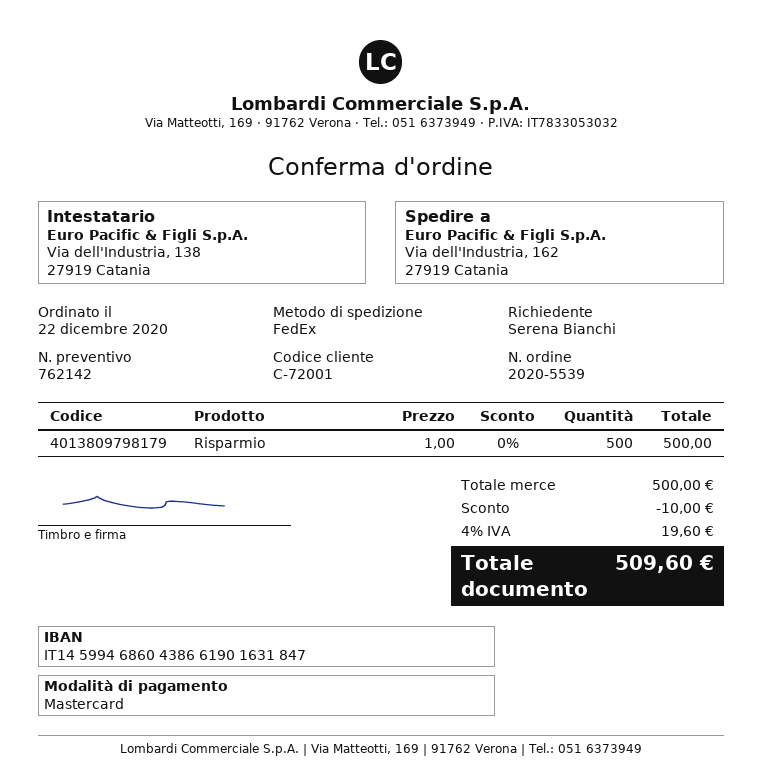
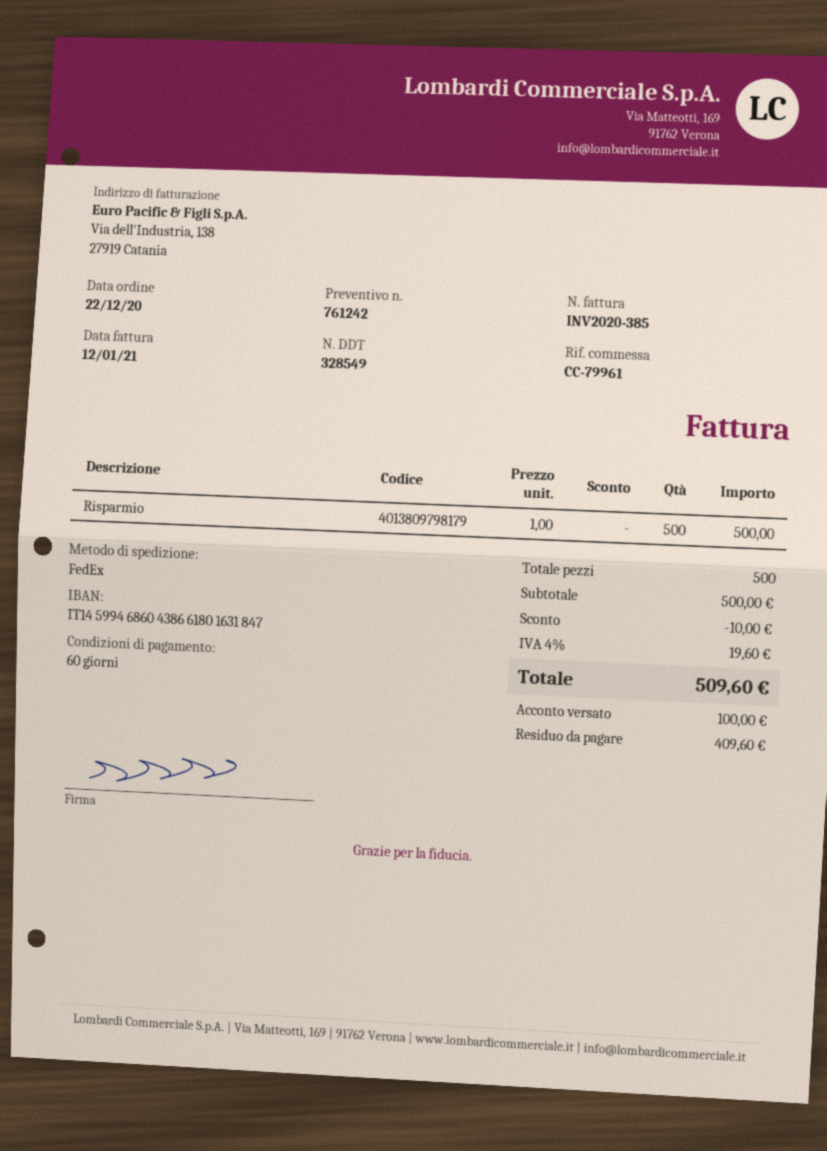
quote number: 762142 -> 761242
bank account: IT1459946860438661901631847 -> IT1459946860438661801631847

